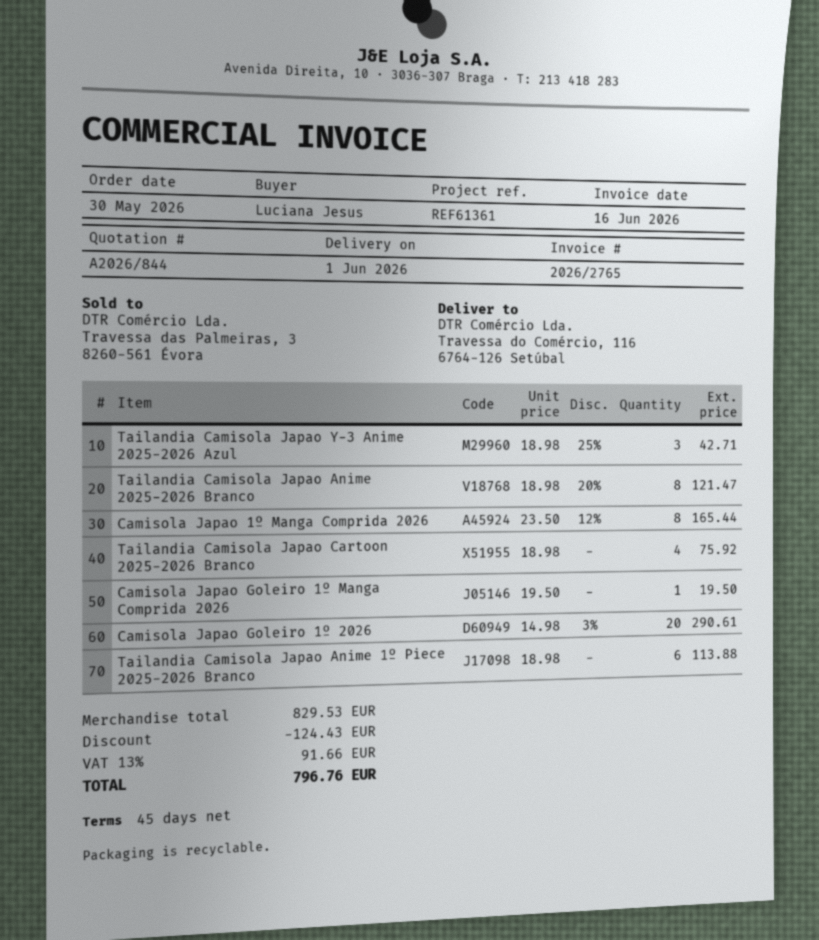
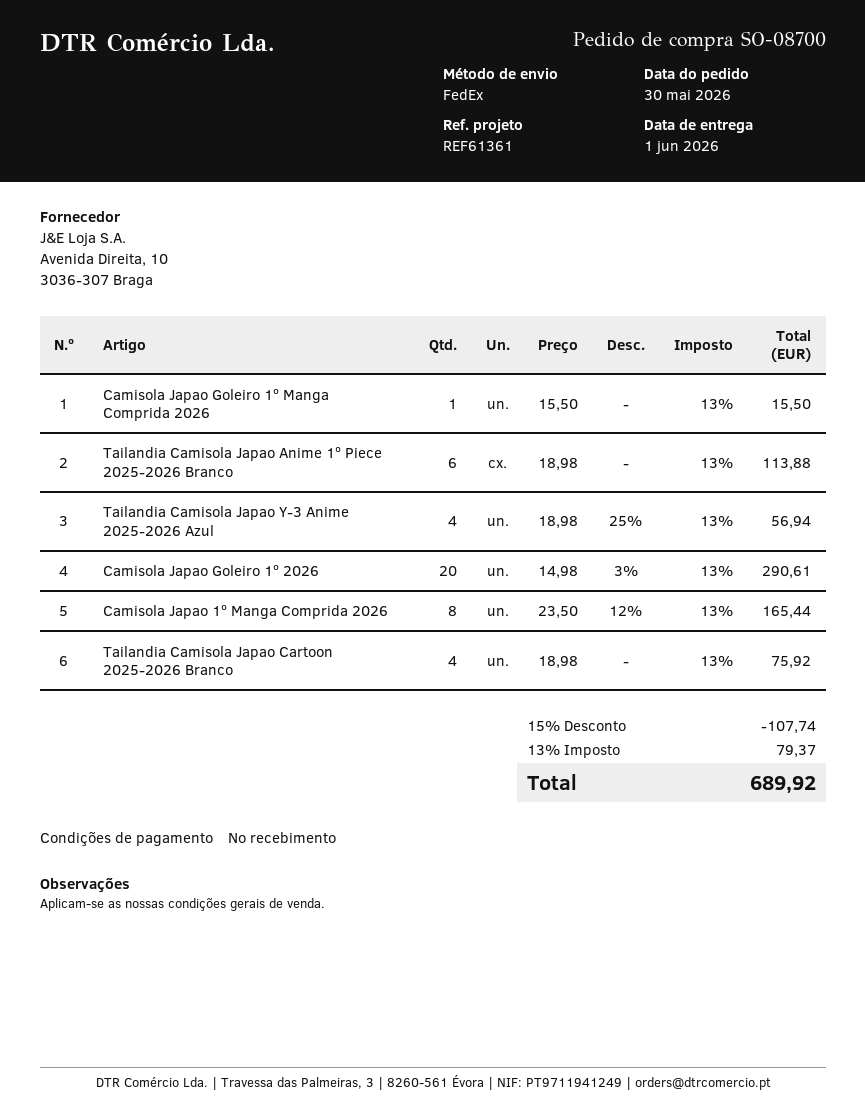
payment terms: 45 days -> on receipt
Tailandia Camisola Japao Y-3 Anime 2025-2026 Azul: 3 x 18.98 - 25% = 42.71 -> 4 x 18.98 - 25% = 56.94
Tailandia Camisola Japao Anime 2025-2026 Branco: 8 x 18.98 - 20% = 121.47 -> none
Camisola Japao Goleiro 1º Manga Comprida 2026: 1 x 19.50 = 19.50 -> 1 x 15.50 = 15.50
discount: 124.43 -> 107.74
tax: 13% = 91.66 -> 13% = 79.37
total: 796.76 -> 689.92

